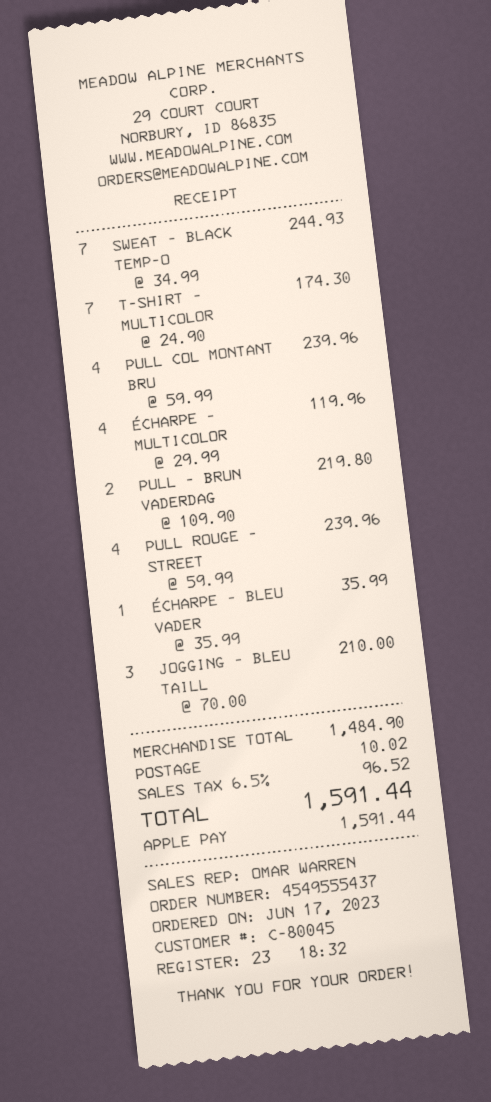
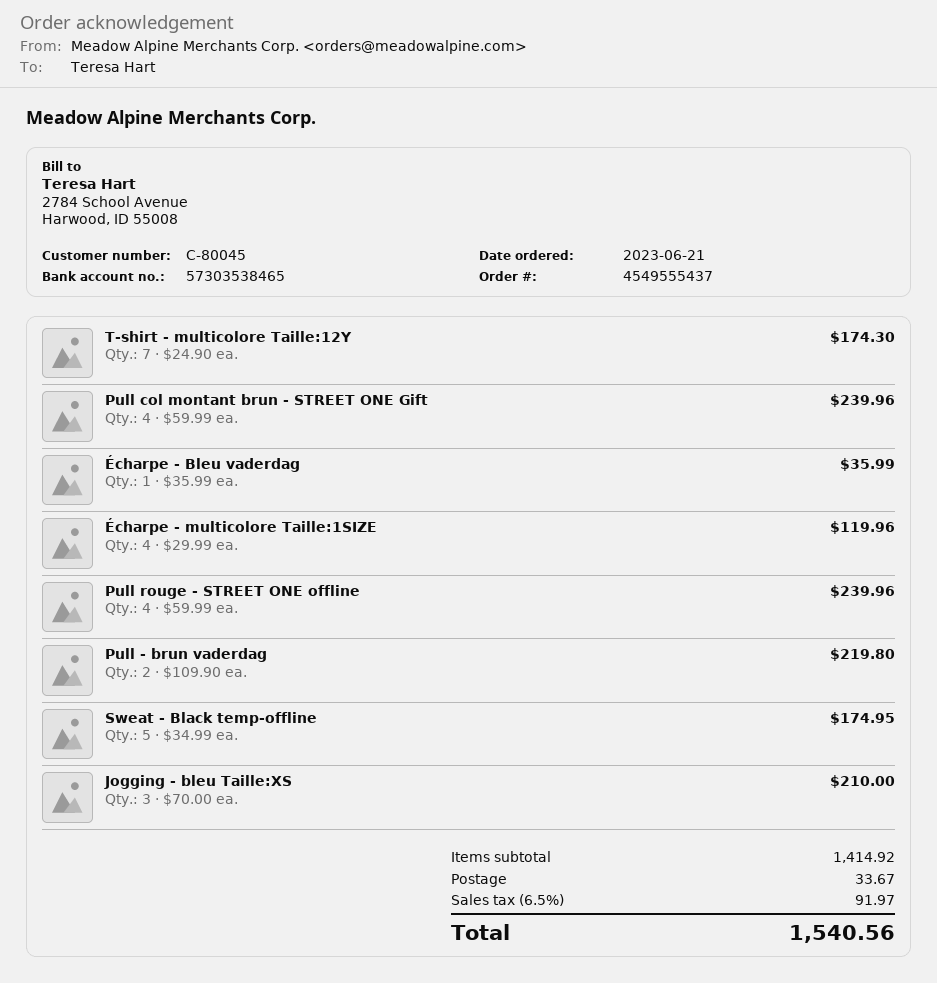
order date: 2023-06-17 -> 2023-06-21
SWEAT - BLACK TEMP-O: 7 x 34.99 = 244.93 -> 5 x 34.99 = 174.95
subtotal: 1484.90 -> 1414.92
shipping: 10.02 -> 33.67
tax: 6.5% = 96.52 -> 6.5% = 91.97
total: 1591.44 -> 1540.56

